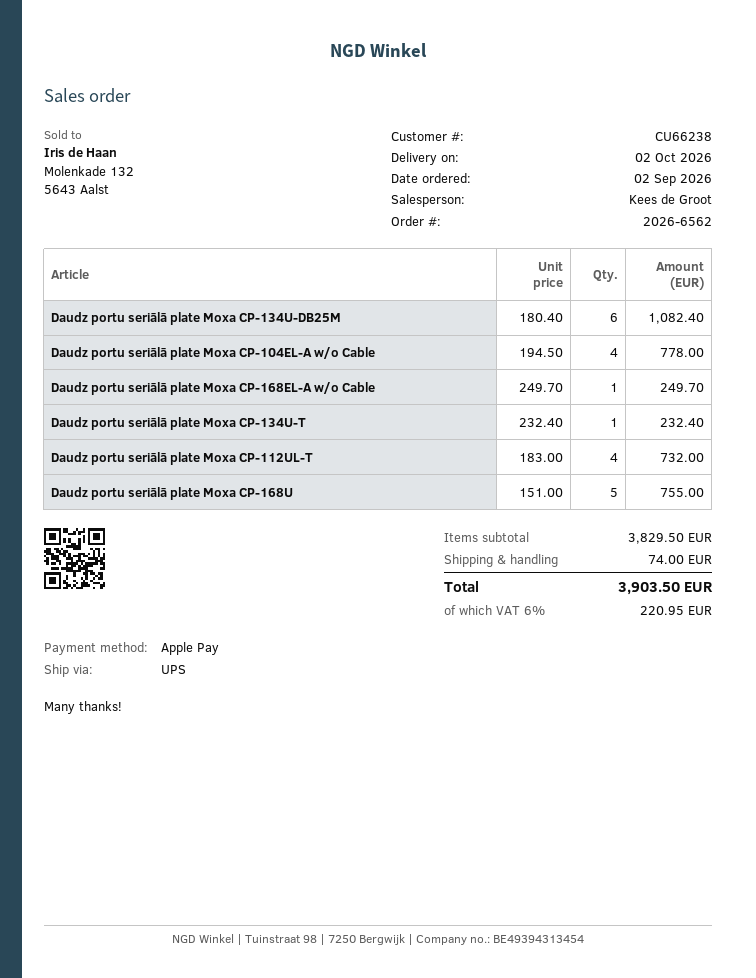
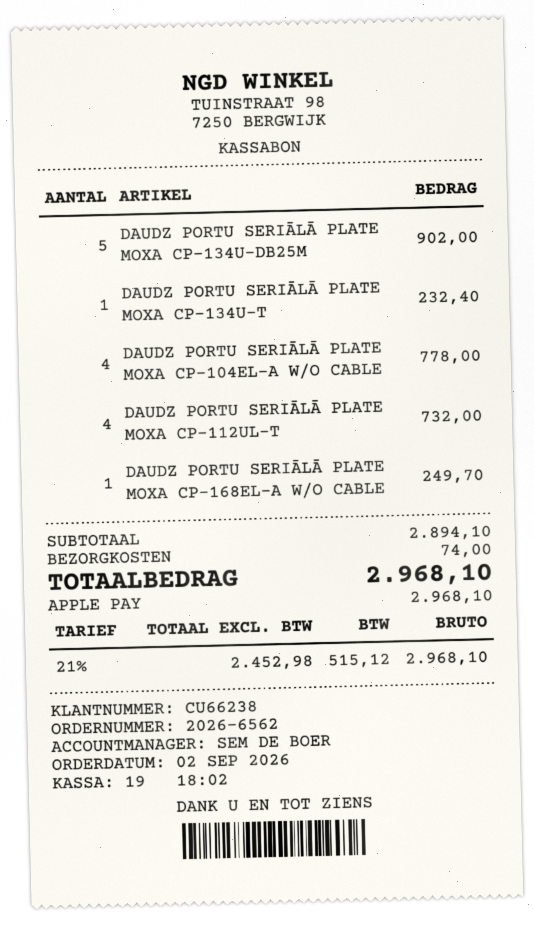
sales rep: Kees de Groot -> SEM DE BOER
Daudz portu seriālā plate Moxa CP-134U-DB25M: 6 for 1082.40 -> 5 for 902.00
Daudz portu seriālā plate Moxa CP-168U: 5 for 755.00 -> none
subtotal: 3829.50 -> 2894.10
tax: 6% = 220.95 -> 21% = 515.12
total: 3903.50 -> 2968.10

